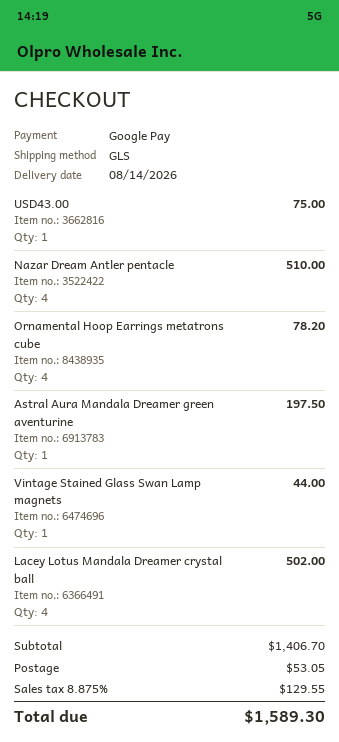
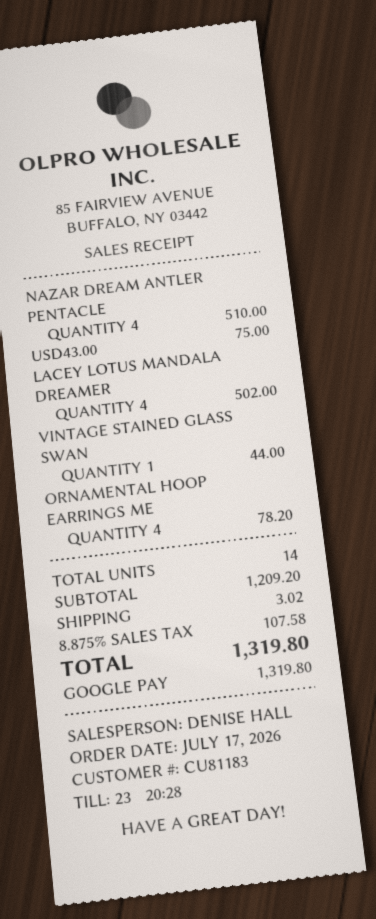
Astral Aura Mandala Dreamer green aventurine: 1 for 197.50 -> none
subtotal: 1406.70 -> 1209.20
shipping: 53.05 -> 3.02
tax: 8.875% = 129.55 -> 8.875% = 107.58
total: 1589.30 -> 1319.80

